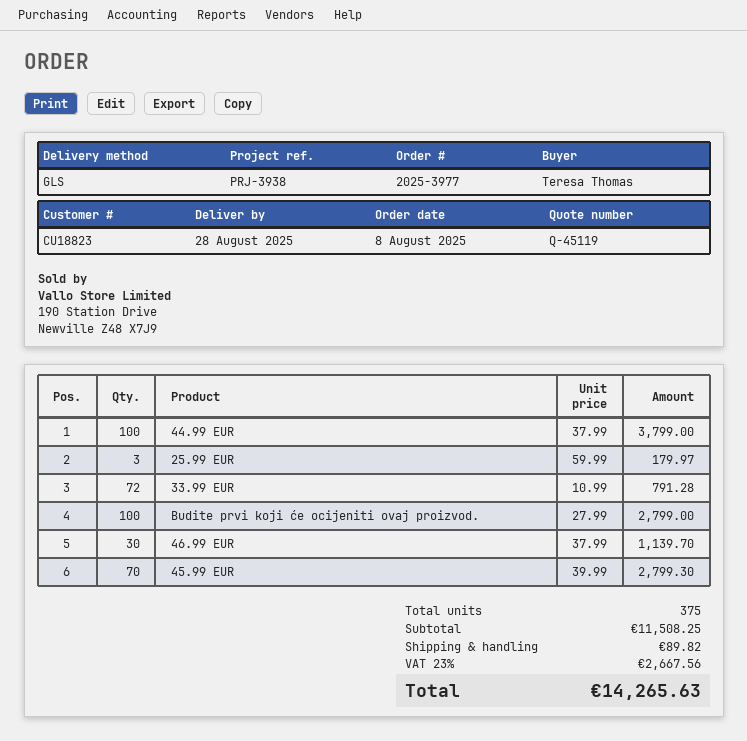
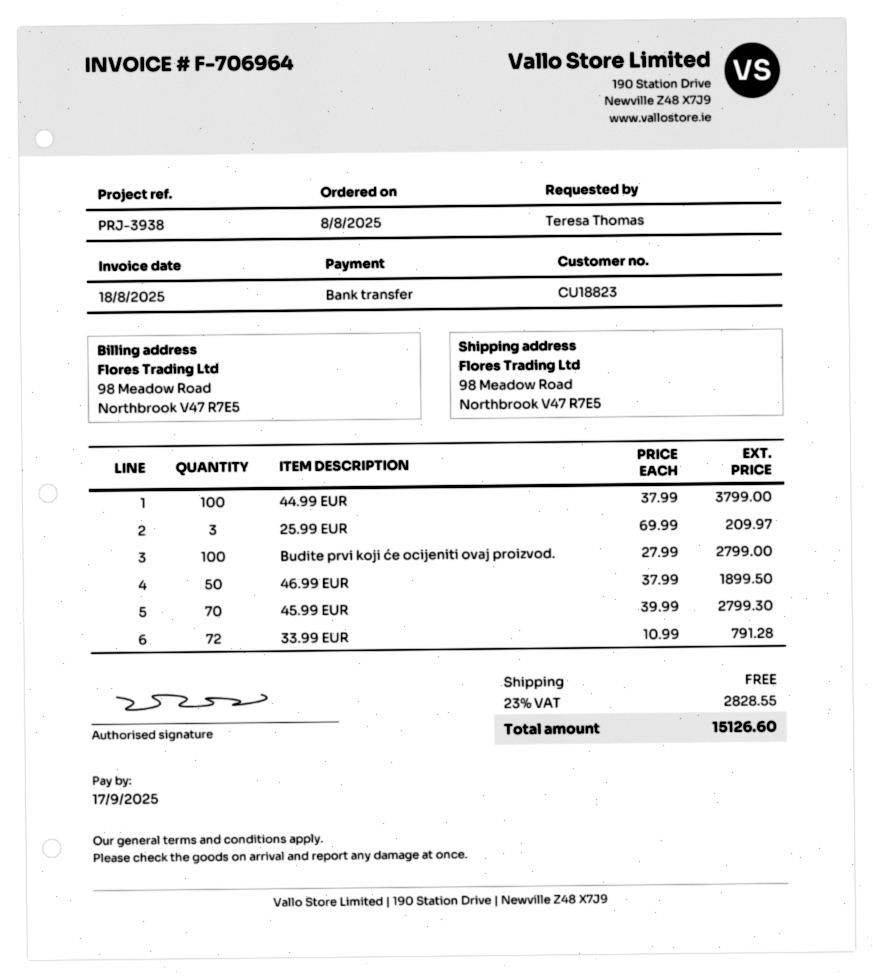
25.99 EUR: 3 x 59.99 = 179.97 -> 3 x 69.99 = 209.97
46.99 EUR: 30 x 37.99 = 1139.70 -> 50 x 37.99 = 1899.50
shipping: 89.82 -> 0.00
tax: 23% = 2667.56 -> 23% = 2828.55
total: 14265.63 -> 15126.60

